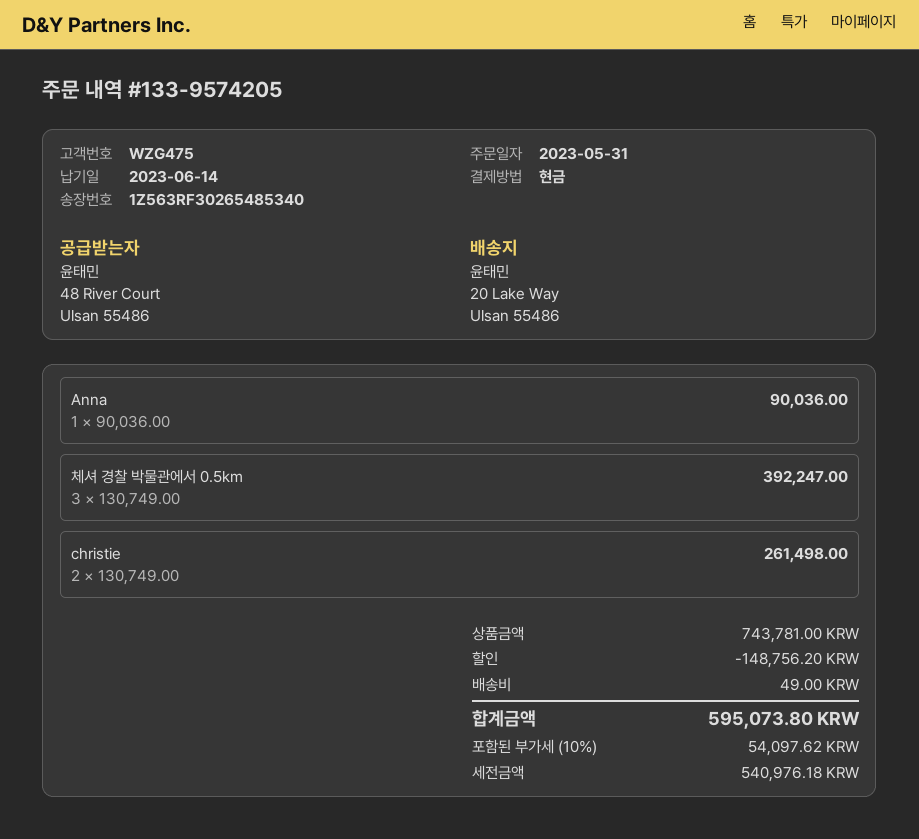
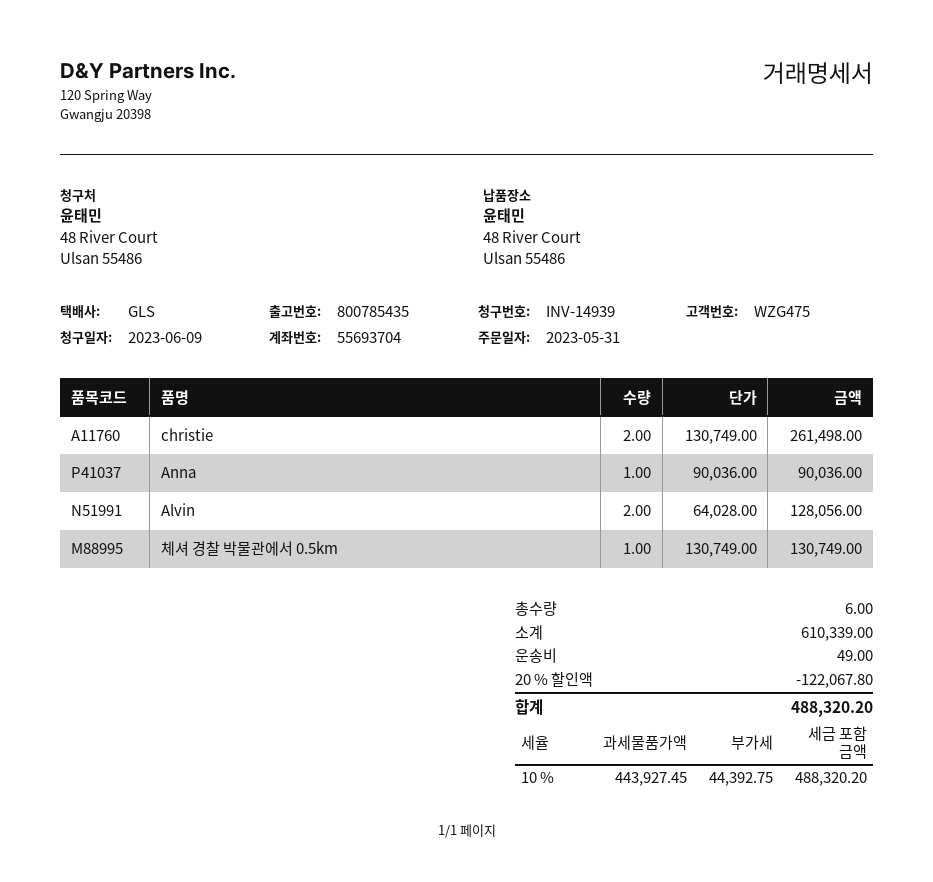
ship to: 20 Lake Way, Ulsan 55486 -> 48 River Court, Ulsan 55486
체셔 경찰 박물관에서 0.5km: 3 x 130749.00 = 392247.00 -> 1 x 130749.00 = 130749.00
Alvin: none -> 2 x 64028.00 = 128056.00
subtotal: 743781.00 -> 610339.00
discount: 148756.20 -> 122067.80
net: 540976.18 -> 443927.45
tax: 10% = 54097.62 -> 10% = 44392.75
total: 595073.80 -> 488320.20

